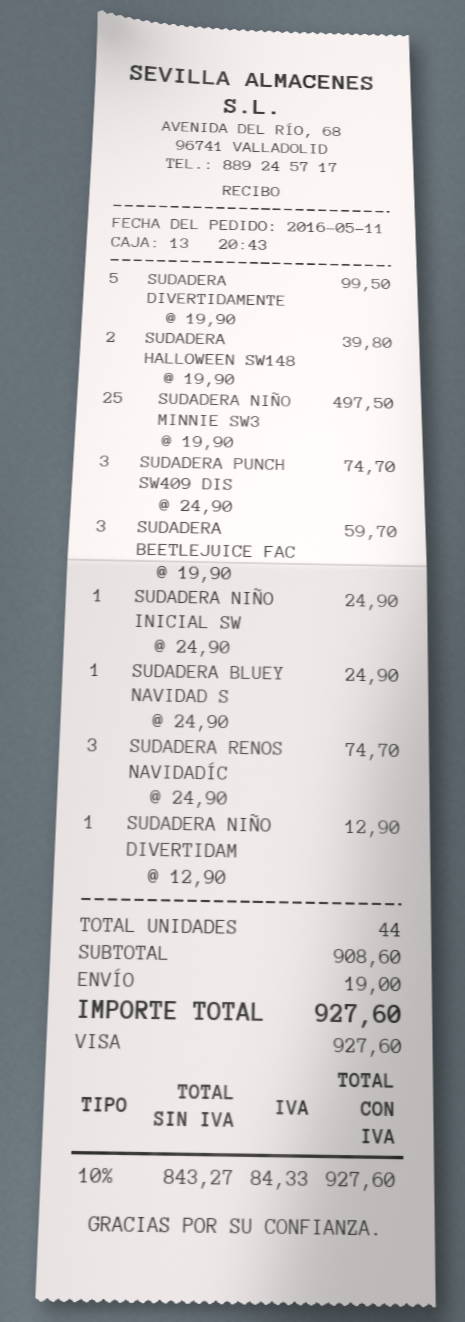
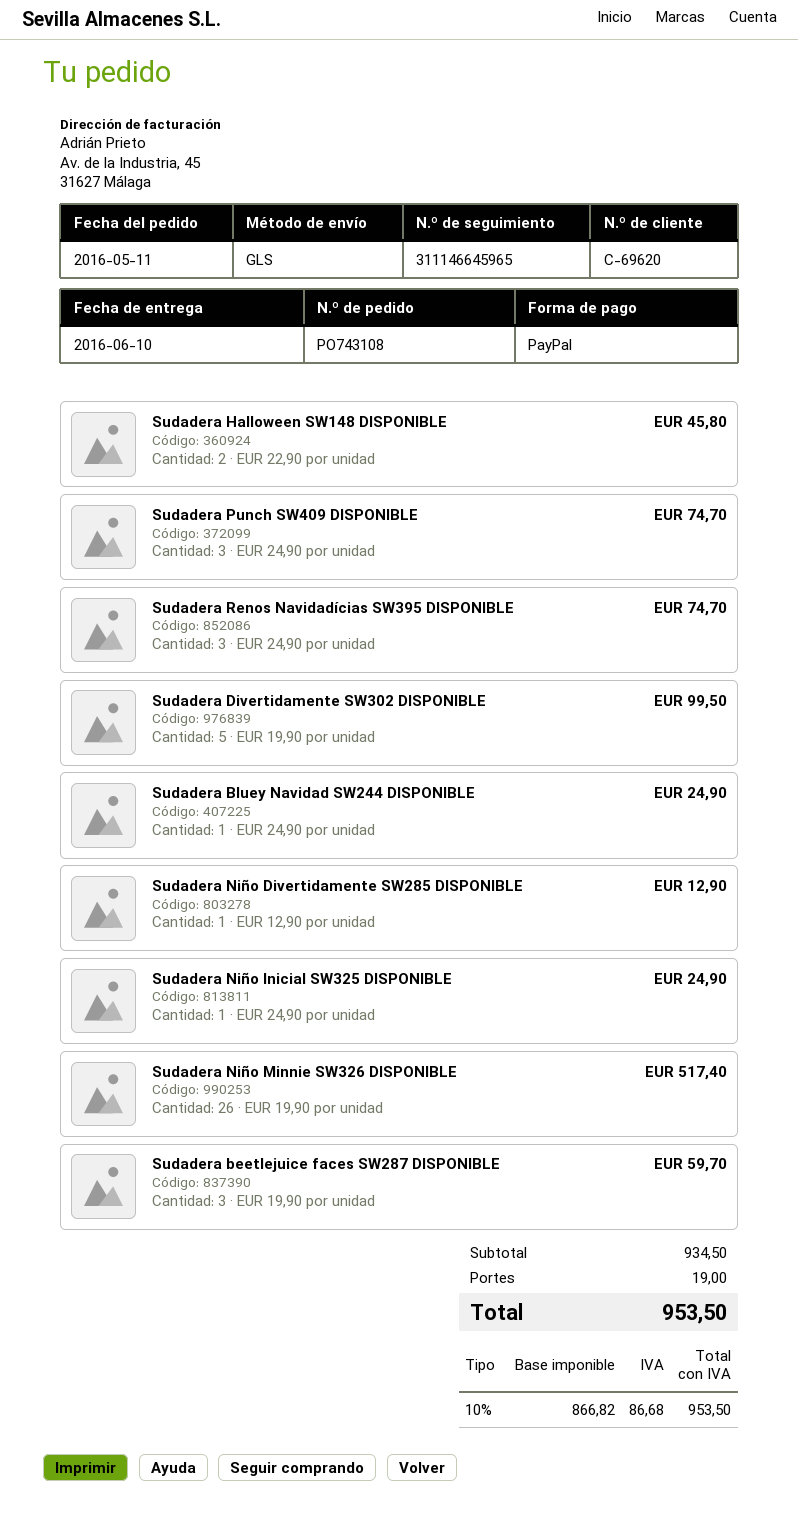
payment method: Visa -> PayPal
SUDADERA HALLOWEEN SW148: 2 x 19.90 = 39.80 -> 2 x 22.90 = 45.80
SUDADERA NIÑO MINNIE SW3: 25 x 19.90 = 497.50 -> 26 x 19.90 = 517.40
subtotal: 908.60 -> 934.50
net: 843.27 -> 866.82
tax: 10% = 84.33 -> 10% = 86.68
total: 927.60 -> 953.50

